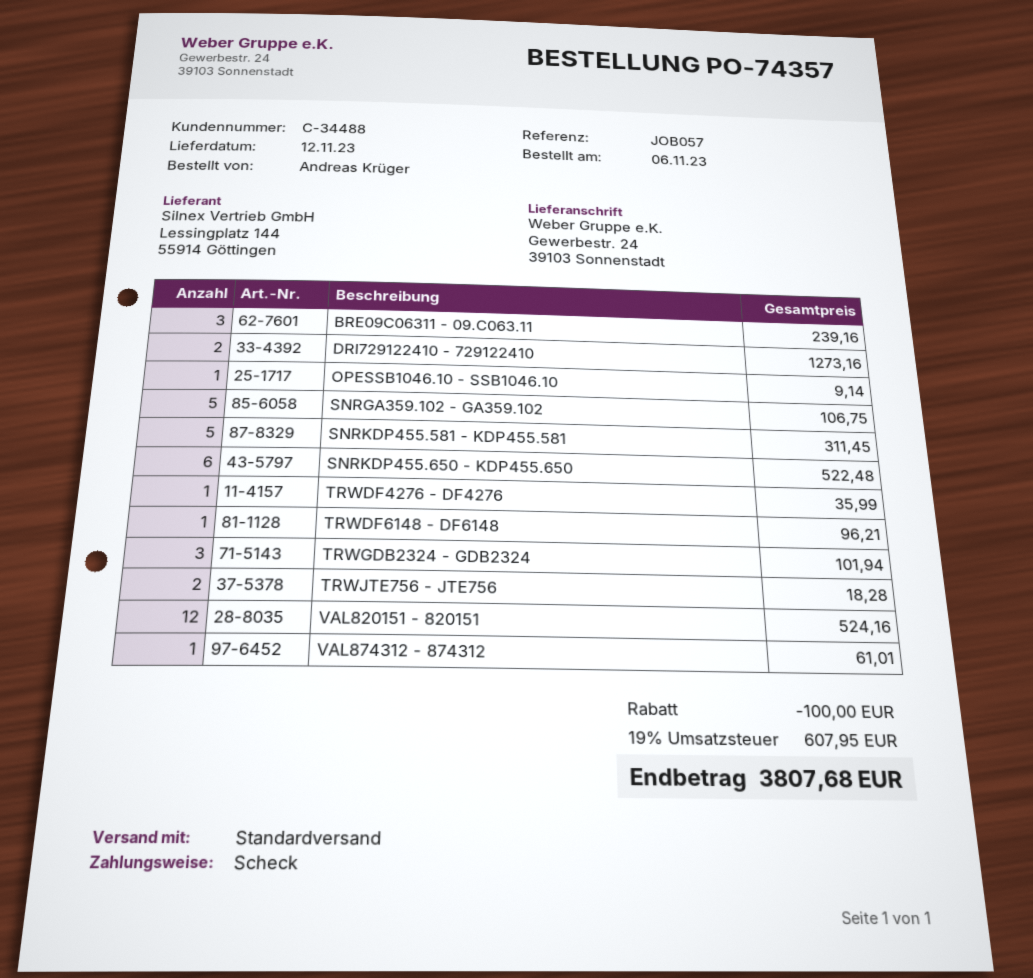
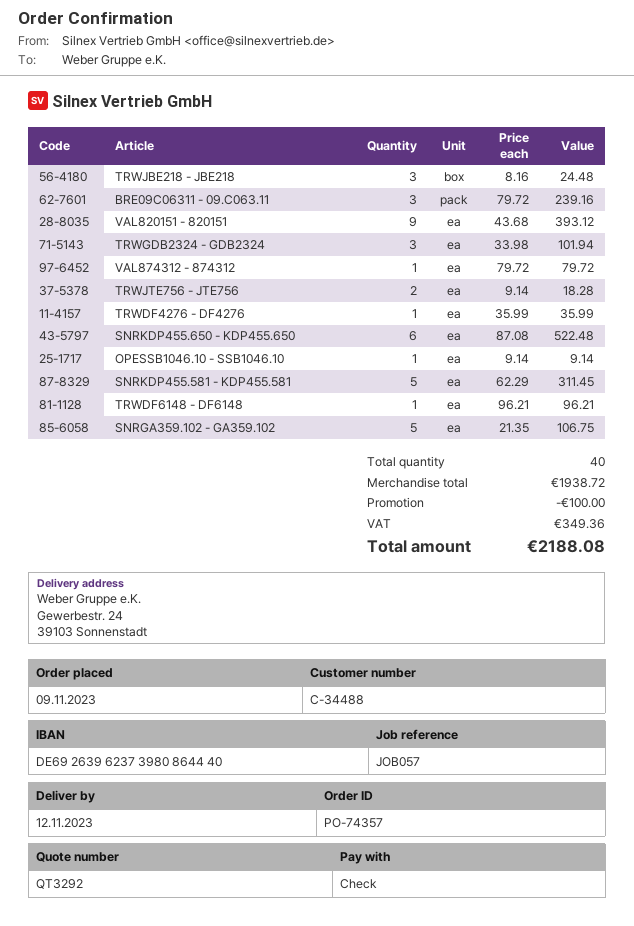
order date: 2023-11-06 -> 2023-11-09
DRI729122410 - 729122410: 2 for 1273.16 -> none
VAL820151 - 820151: 12 for 524.16 -> 9 for 393.12
VAL874312 - 874312: 1 for 61.01 -> 1 for 79.72
TRWJBE218 - JBE218: none -> 3 for 24.48
tax: 607.95 -> 349.36
total: 3807.68 -> 2188.08

